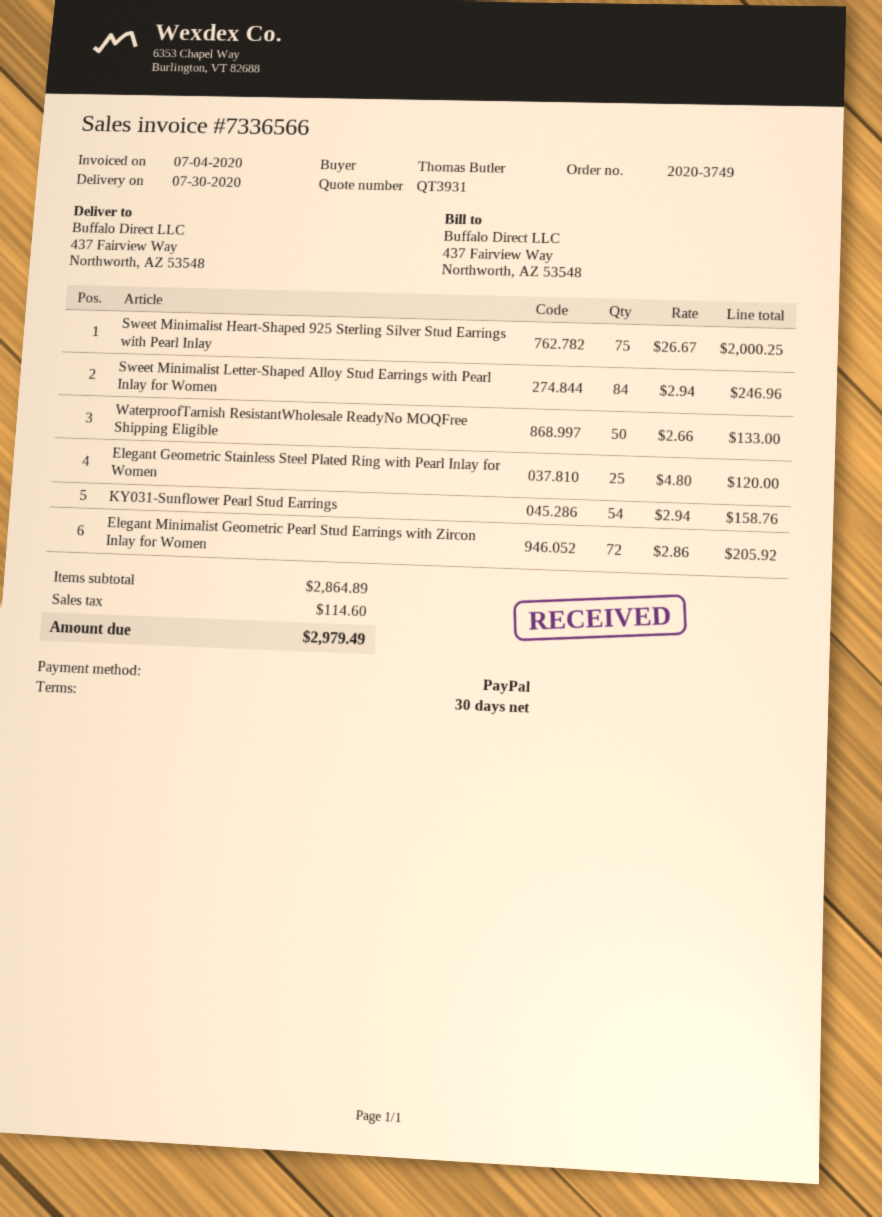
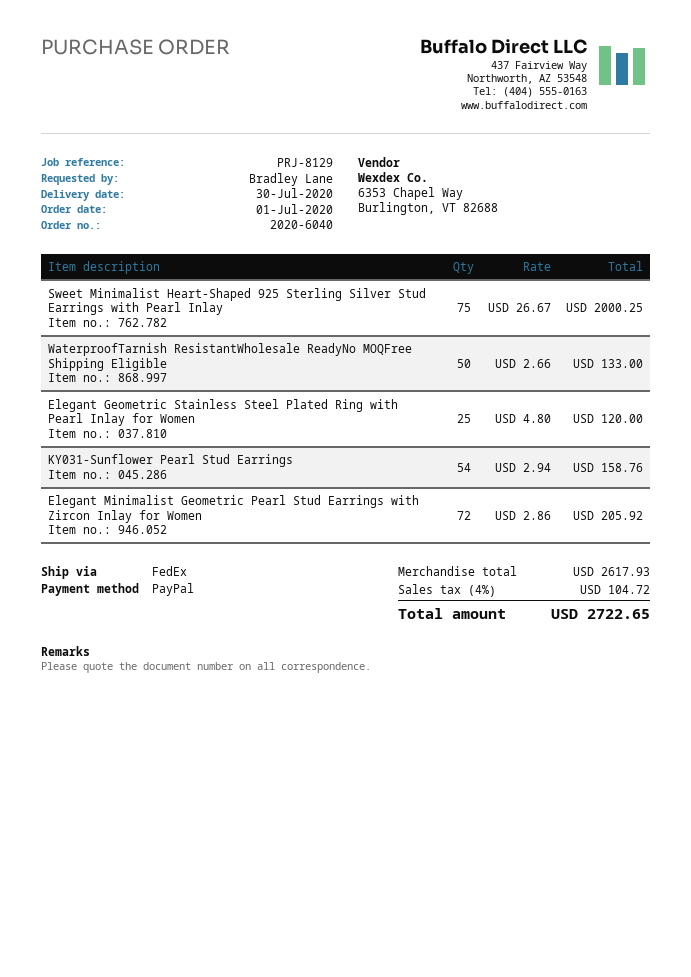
order number: 2020-3749 -> 2020-6040
ordered by: Thomas Butler -> Bradley Lane
Sweet Minimalist Letter-Shaped Alloy Stud Earrings with Pearl Inlay for Women: 84 x 2.94 = 246.96 -> none
subtotal: 2864.89 -> 2617.93
tax: 114.60 -> 104.72
total: 2979.49 -> 2722.65

